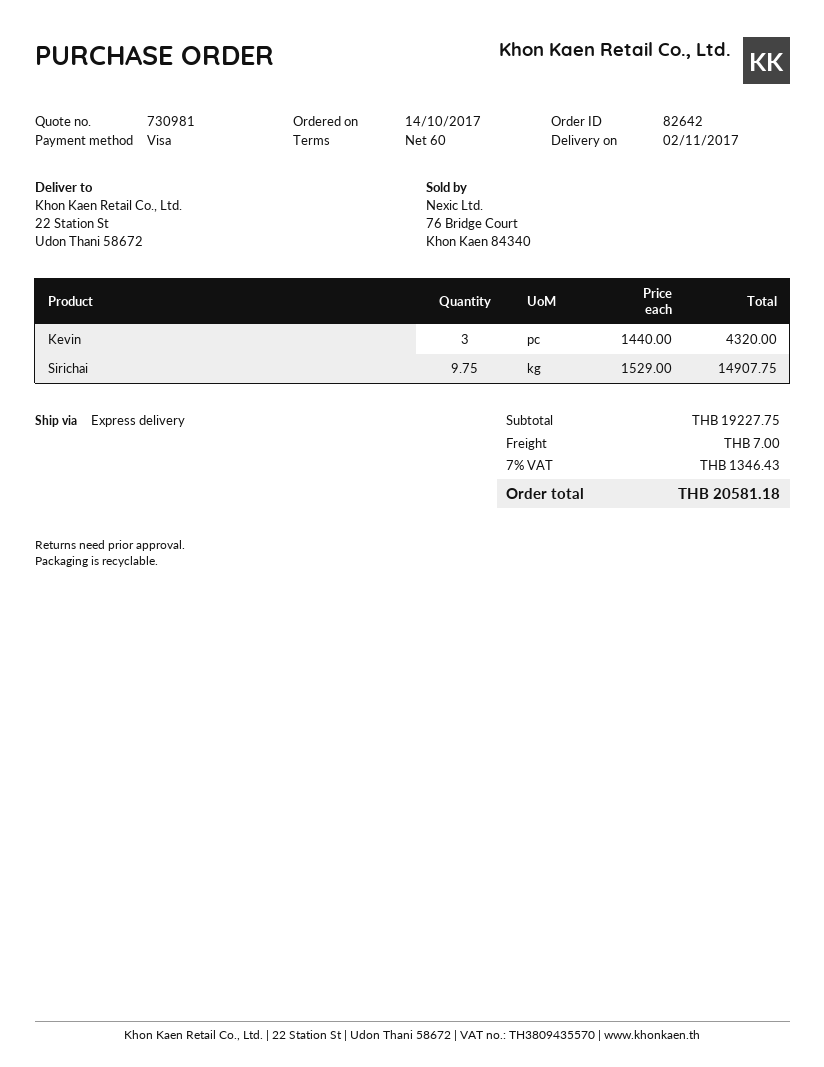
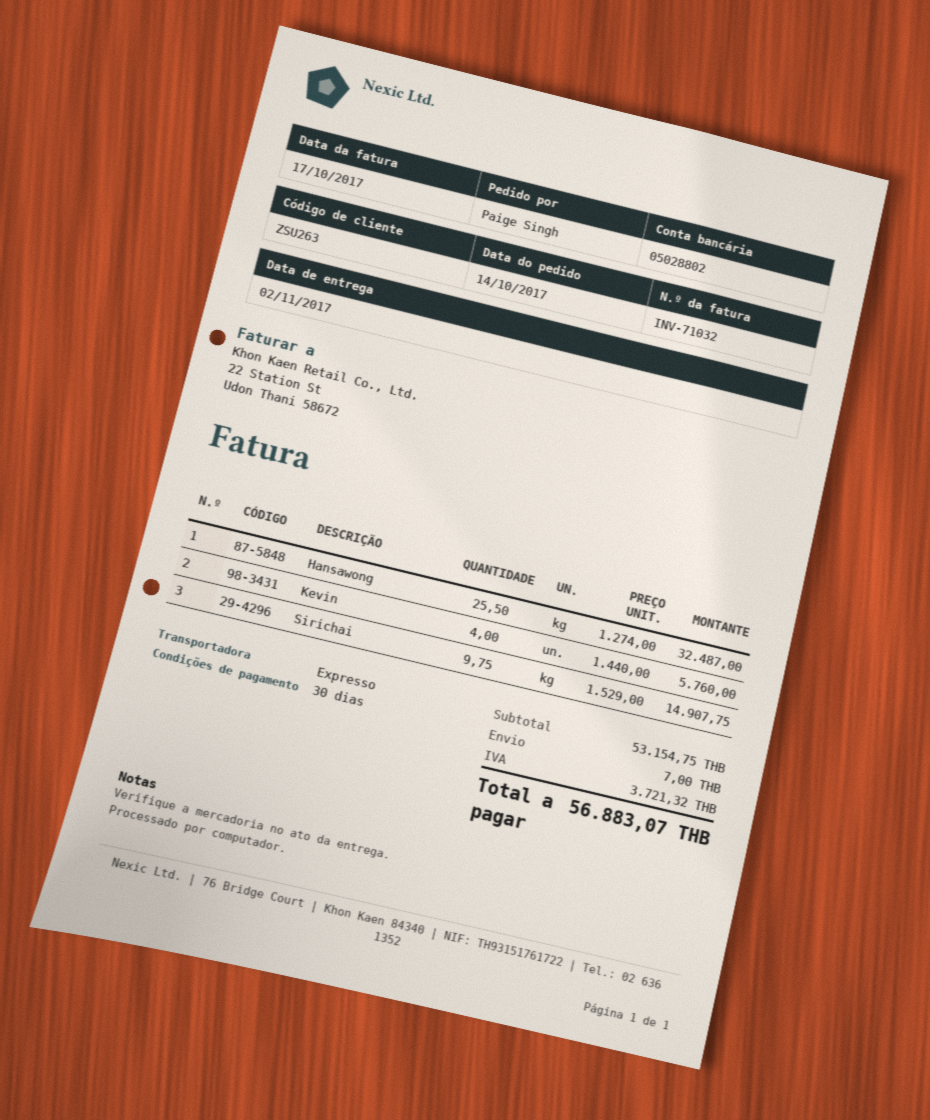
payment terms: 60 days -> 30 days
Kevin: 3 x 1440.00 = 4320.00 -> 4 x 1440.00 = 5760.00
Hansawong: none -> 25.5 x 1274.00 = 32487.00
subtotal: 19227.75 -> 53154.75
tax: 1346.43 -> 3721.32
total: 20581.18 -> 56883.07

